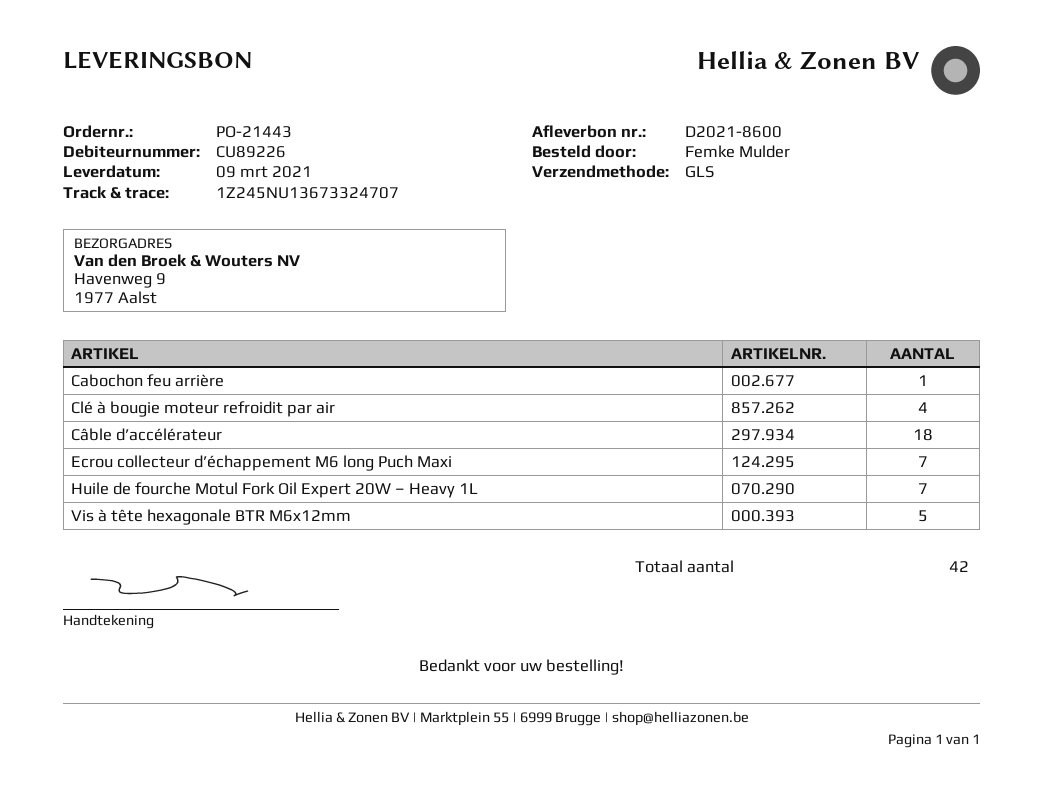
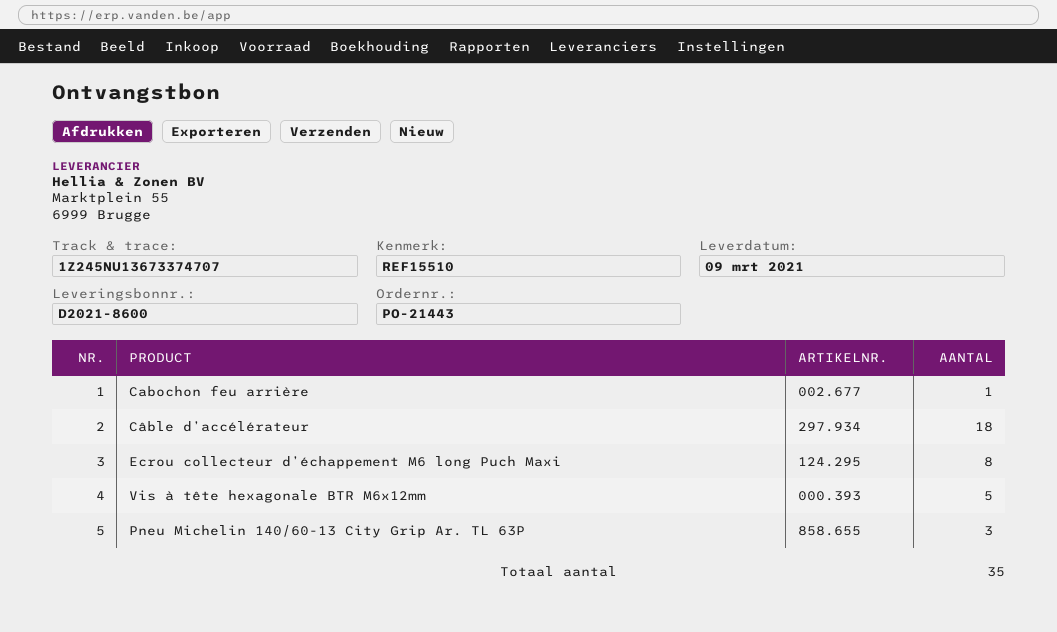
tracking number: 1Z245NU13673324707 -> 1Z245NU13673374707
Clé à bougie moteur refroidit par air: 4 -> none
Ecrou collecteur d’échappement M6 long Puch Maxi: 7 -> 8
Huile de fourche Motul Fork Oil Expert 20W – Heavy 1L: 7 -> none
Pneu Michelin 140/60-13 City Grip Ar. TL 63P: none -> 3
total quantity: 42 -> 35

